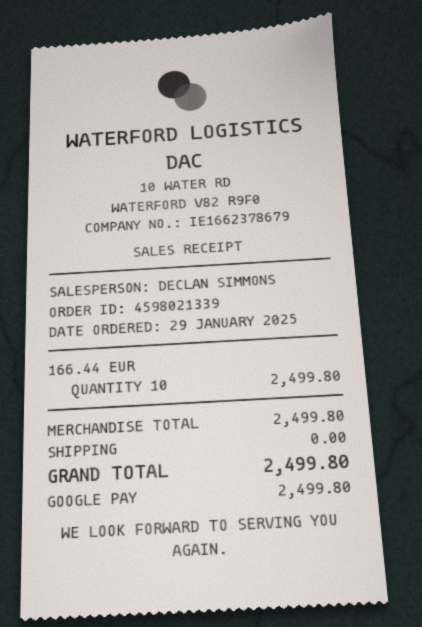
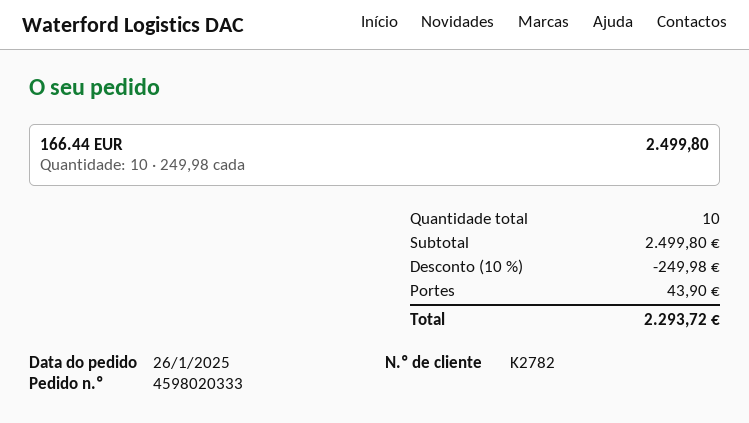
order number: 4598021339 -> 4598020333
order date: 2025-01-29 -> 2025-01-26
discount: none -> 10% = 249.98
shipping: 0.00 -> 43.90
total: 2499.80 -> 2293.72

